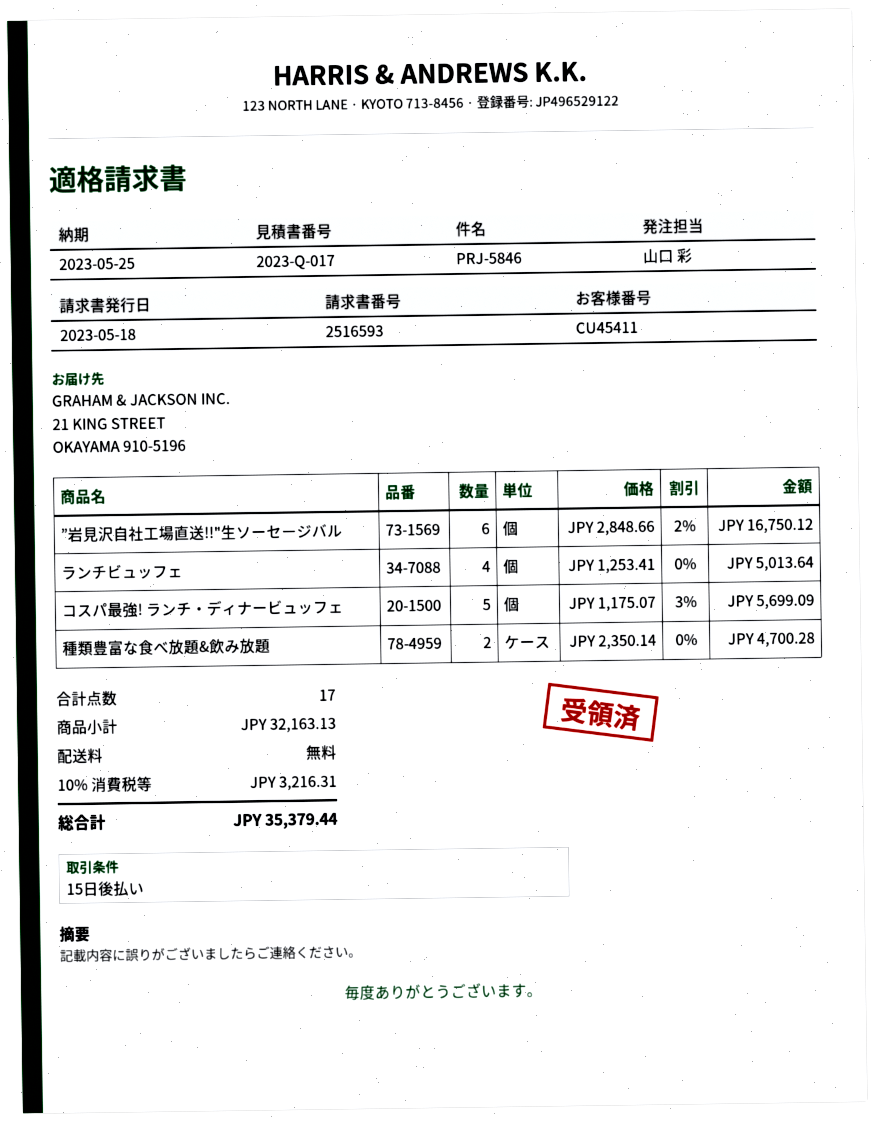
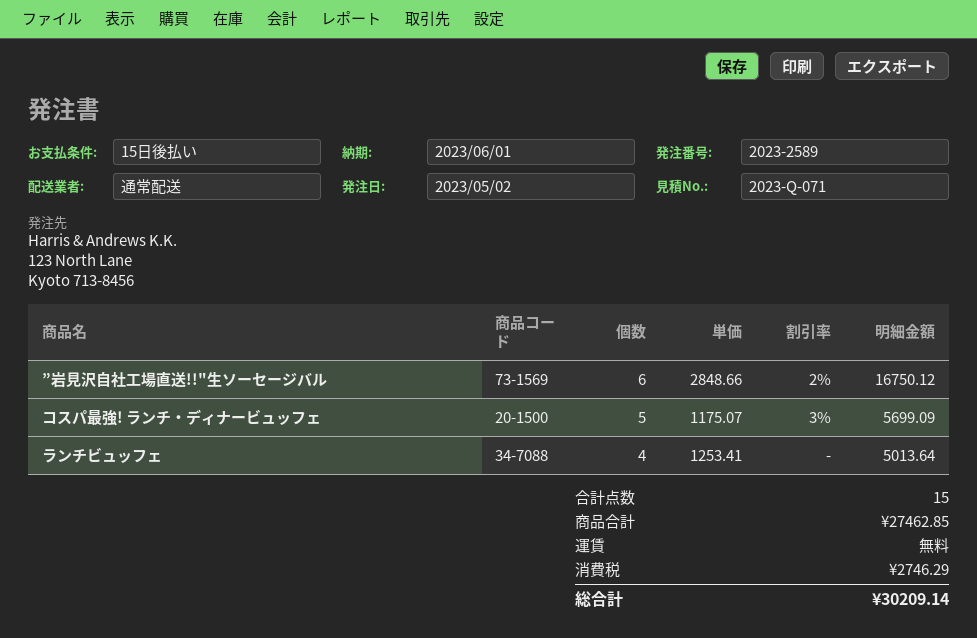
quote number: 2023-Q-017 -> 2023-Q-071
delivery date: 2023-05-25 -> 2023-06-01
種類豊富な食べ放題&飲み放題: 2 x 2350.14 = 4700.28 -> none
total quantity: 17 -> 15
subtotal: 32163.13 -> 27462.85
tax: 3216.31 -> 2746.29
total: 35379.44 -> 30209.14

